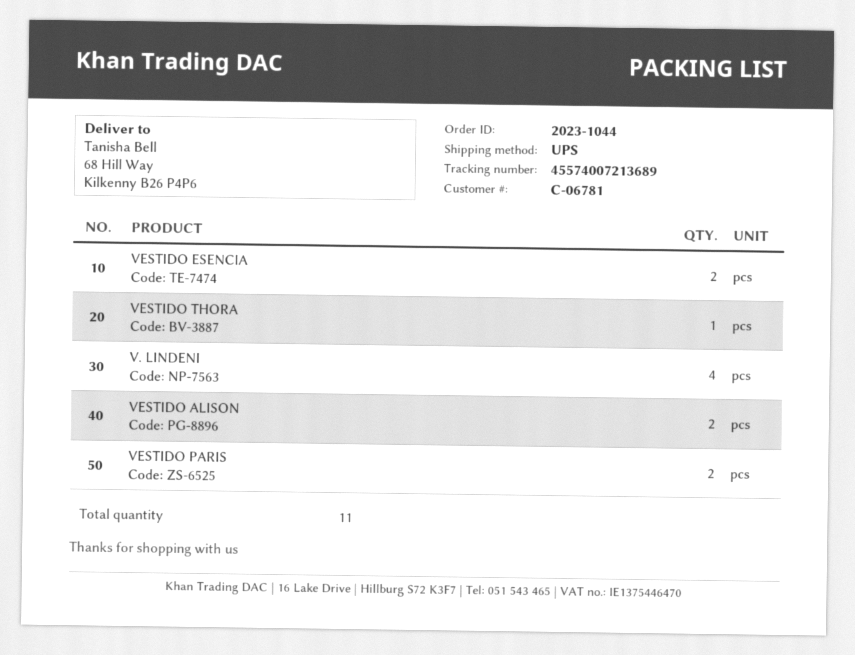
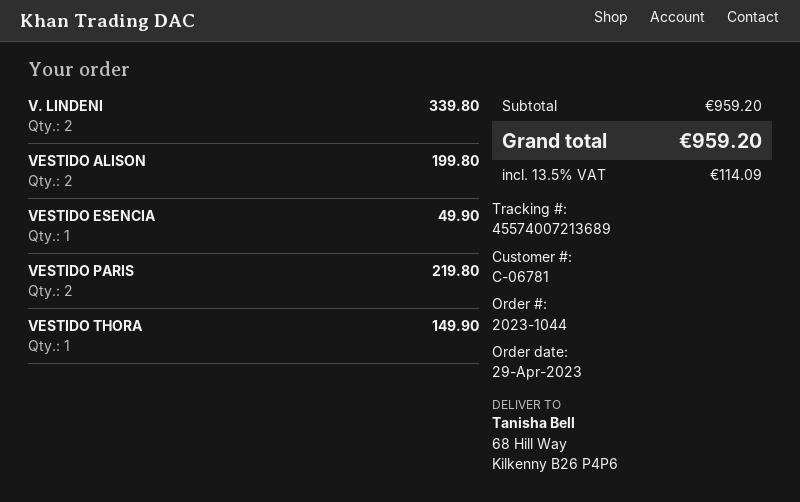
VESTIDO ESENCIA: 2 -> 1
V. LINDENI: 4 -> 2

